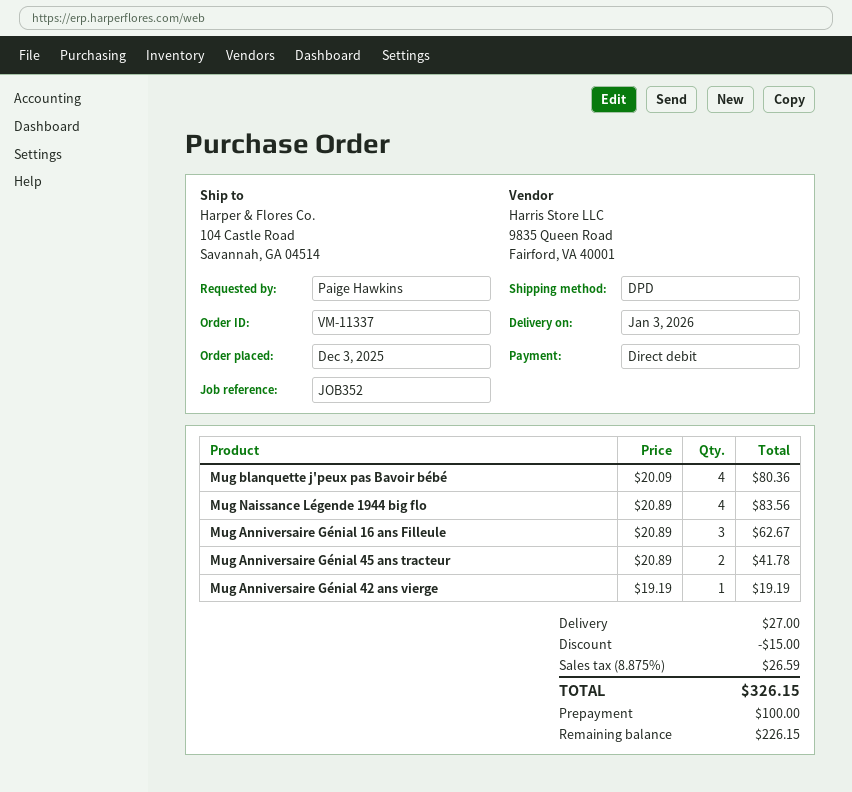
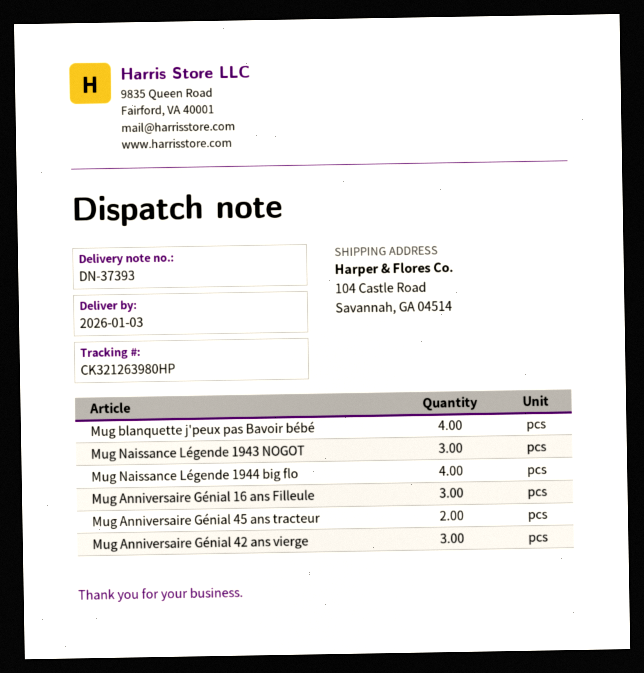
Mug Anniversaire Génial 42 ans vierge: 1 -> 3
Mug Naissance Légende 1943 NOGOT: none -> 3

